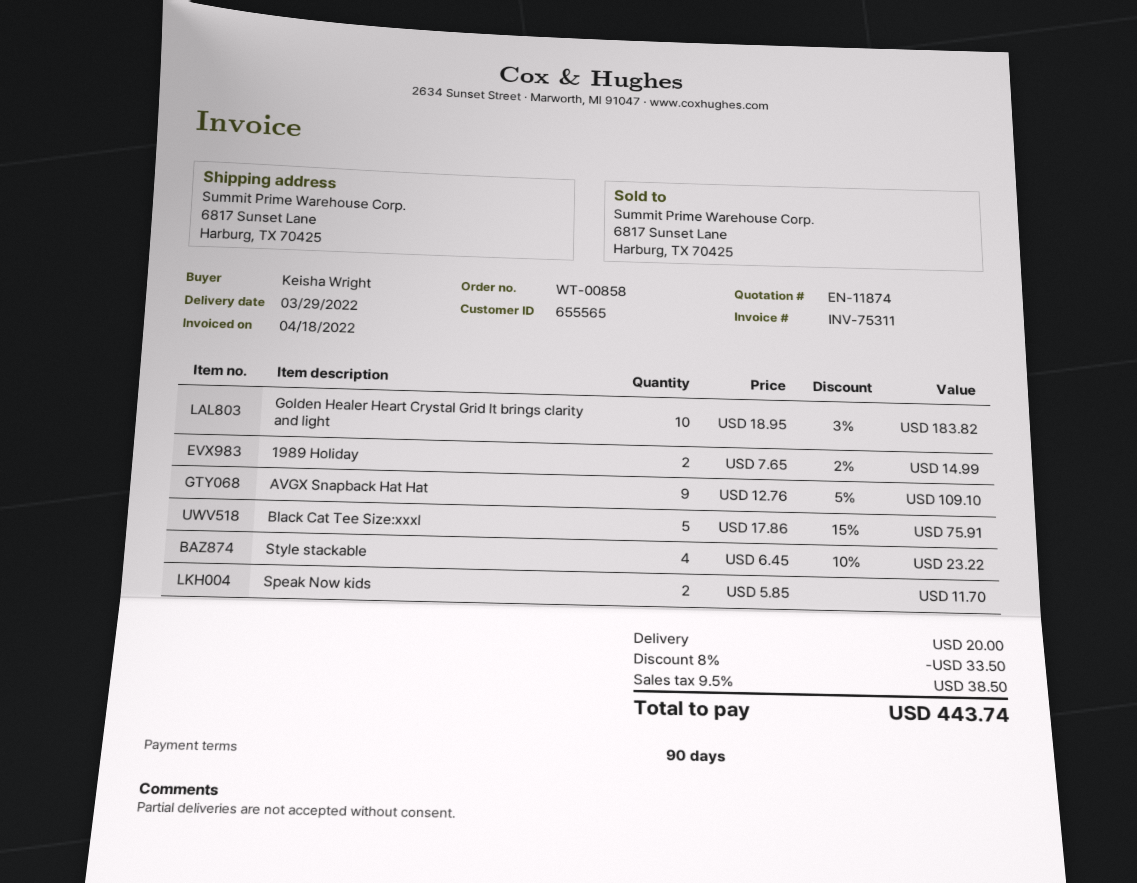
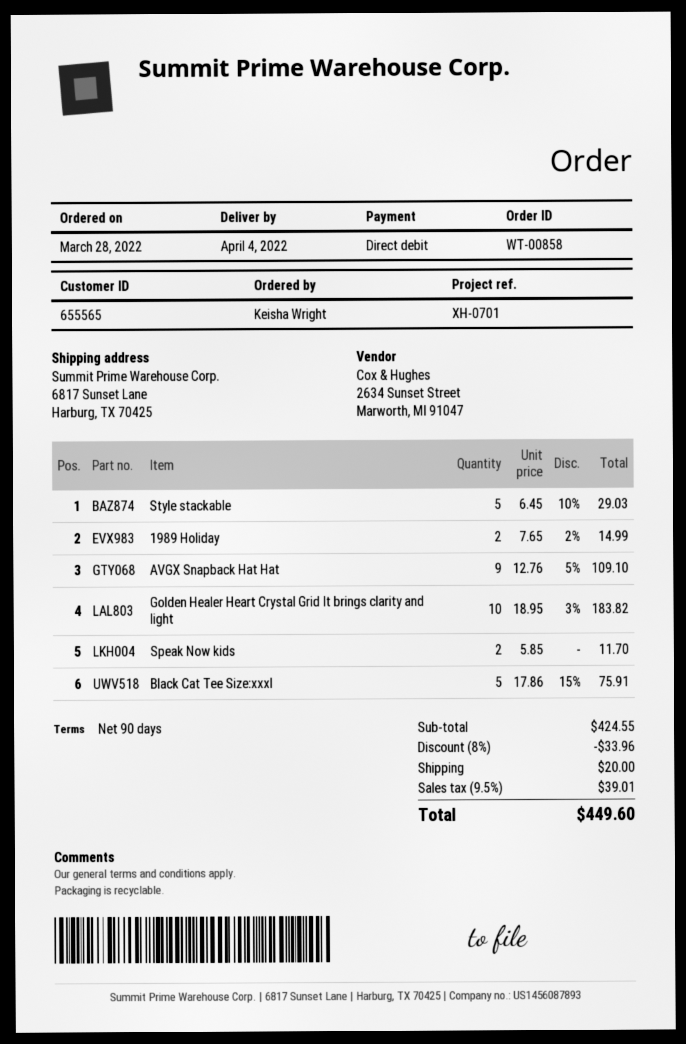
delivery date: 2022-03-29 -> 2022-04-04
Style stackable: 4 x 6.45 - 10% = 23.22 -> 5 x 6.45 - 10% = 29.03
discount: 8% = 33.50 -> 8% = 33.96
tax: 9.5% = 38.50 -> 9.5% = 39.01
total: 443.74 -> 449.60

